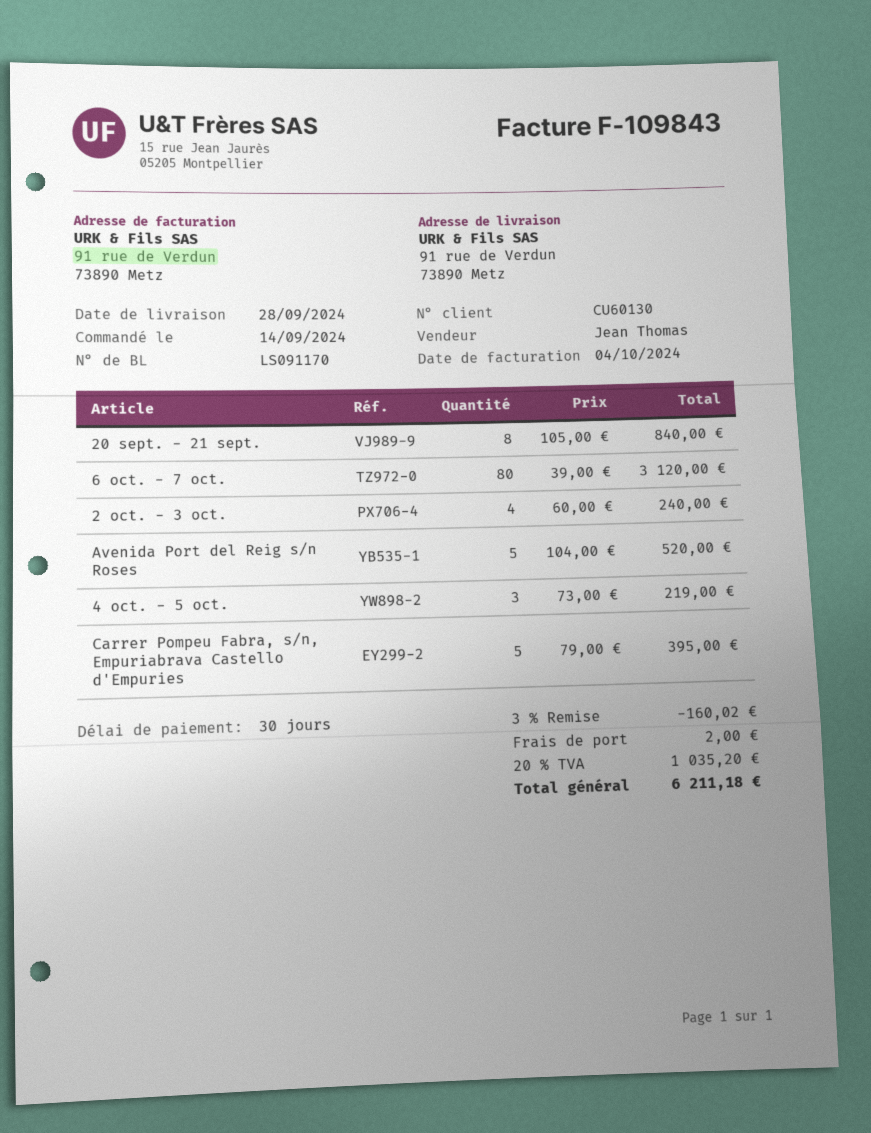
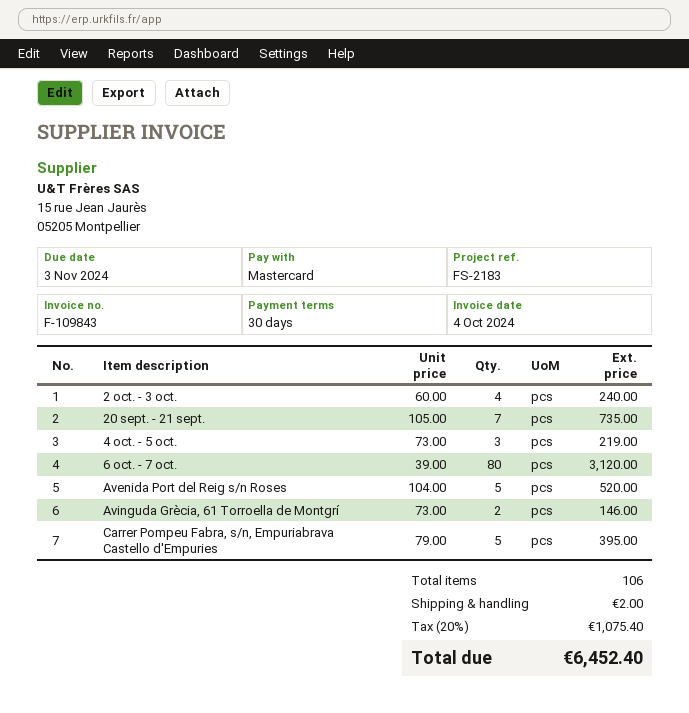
20 sept. - 21 sept.: 8 x 105.00 = 840.00 -> 7 x 105.00 = 735.00
Avinguda Grècia, 61 Torroella de Montgrí: none -> 2 x 73.00 = 146.00
discount: 3% = 160.02 -> none
tax: 20% = 1035.20 -> 20% = 1075.40
total: 6211.18 -> 6452.40

